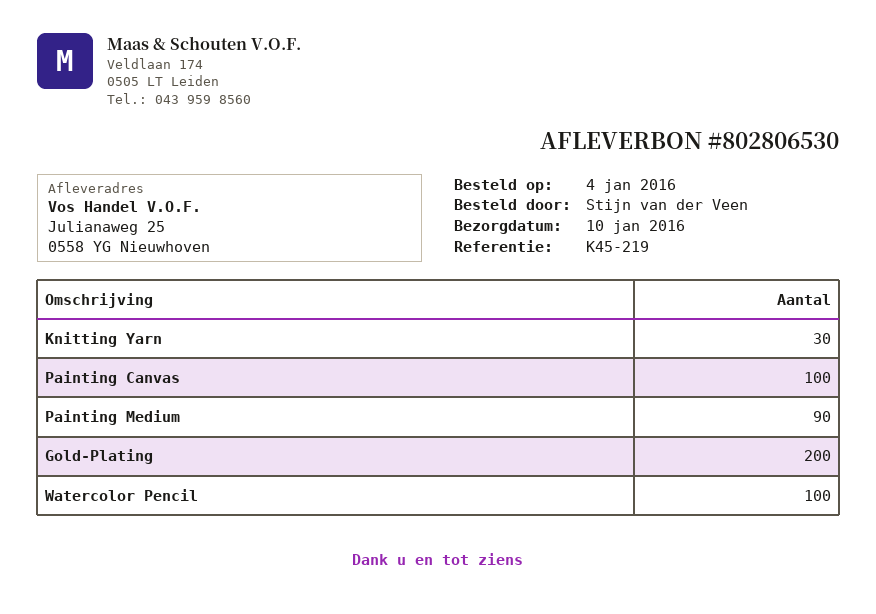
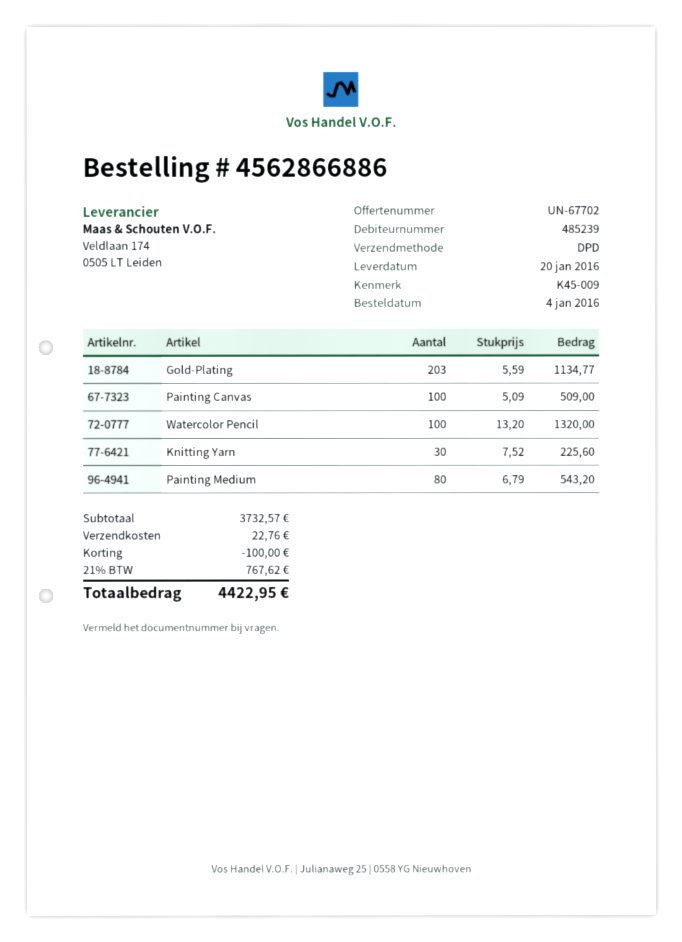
delivery date: 2016-01-10 -> 2016-01-20
reference: K45-219 -> K45-009
Painting Medium: 90 -> 80
Gold-Plating: 200 -> 203

